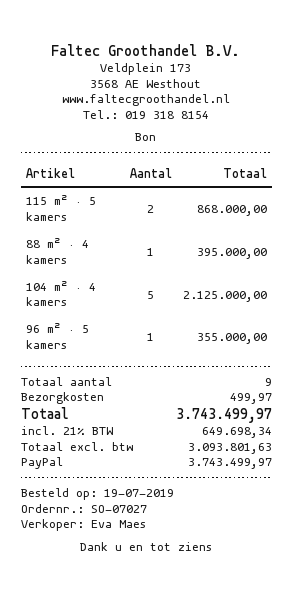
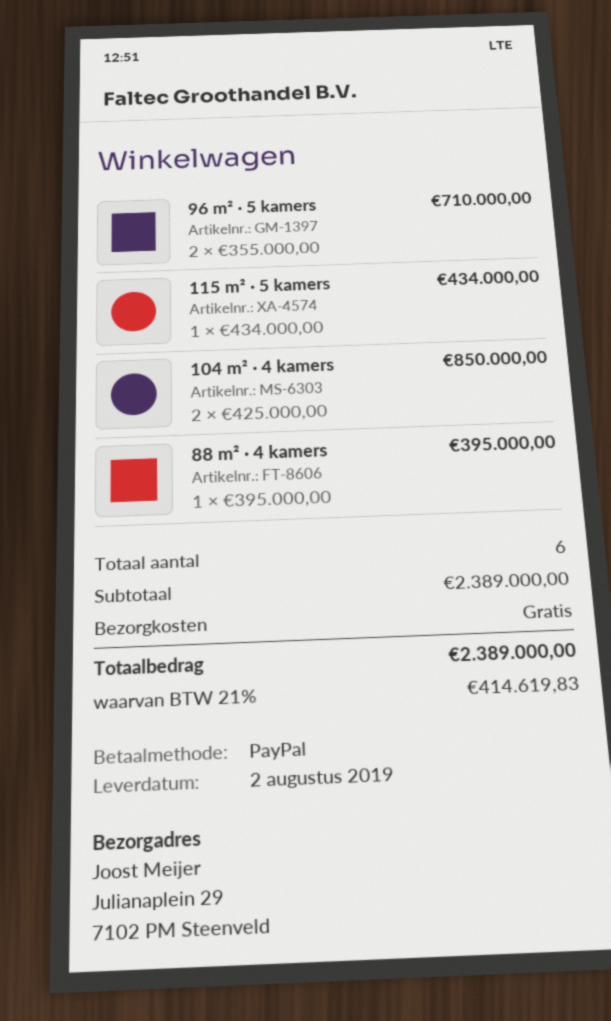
115 m² · 5 kamers: 2 for 868000.00 -> 1 for 434000.00
104 m² · 4 kamers: 5 for 2125000.00 -> 2 for 850000.00
96 m² · 5 kamers: 1 for 355000.00 -> 2 for 710000.00
total quantity: 9 -> 6
shipping: 499.97 -> 0.00
tax: 21% = 649698.34 -> 21% = 414619.83
total: 3743499.97 -> 2389000.00

